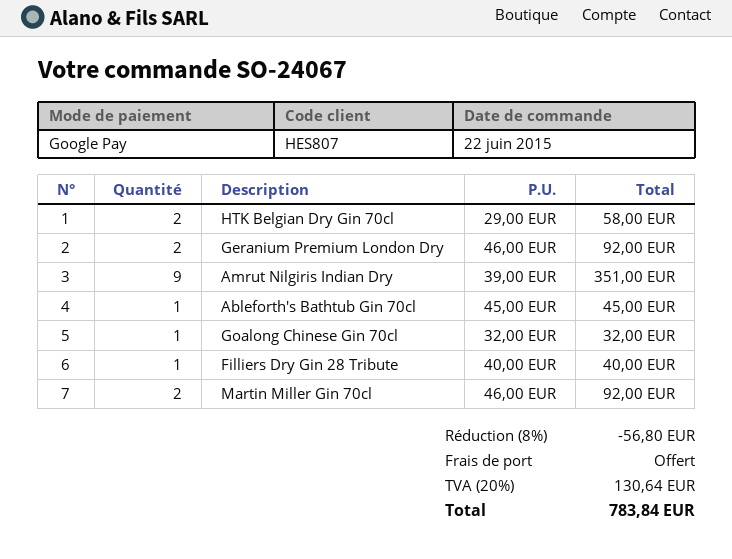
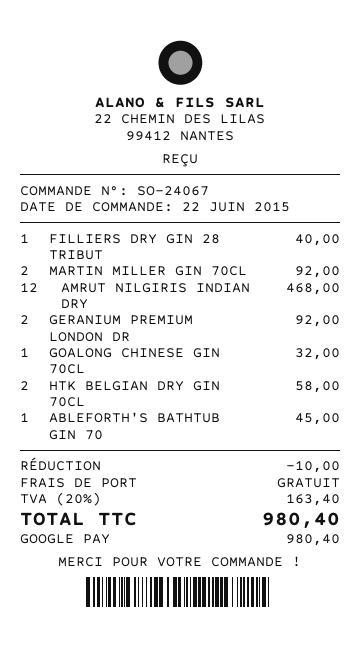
Amrut Nilgiris Indian Dry: 9 for 351.00 -> 12 for 468.00
discount: 56.80 -> 10.00
tax: 20% = 130.64 -> 20% = 163.40
total: 783.84 -> 980.40

